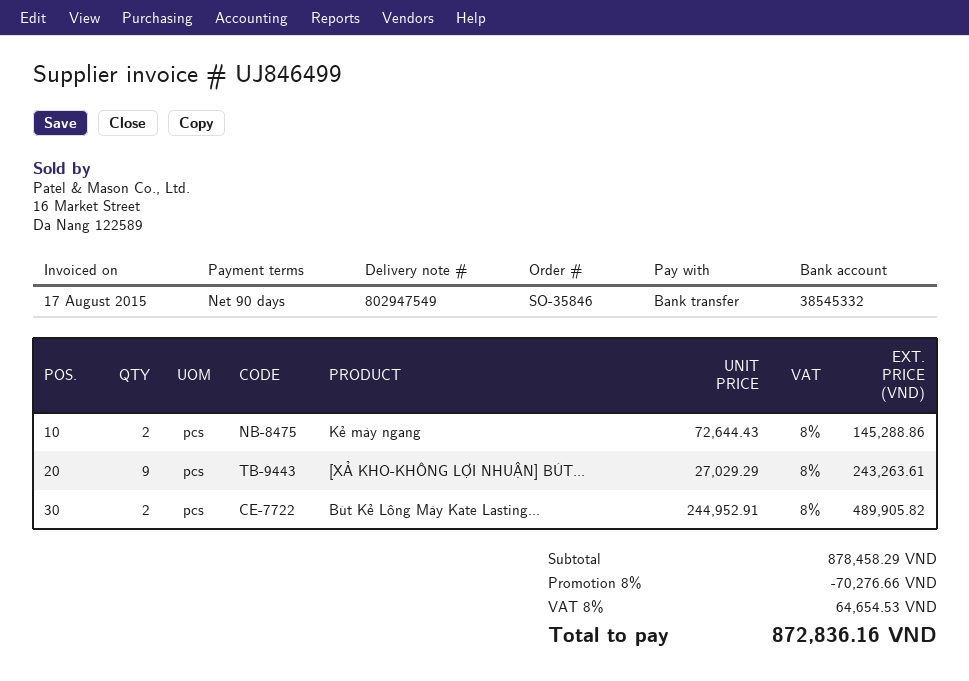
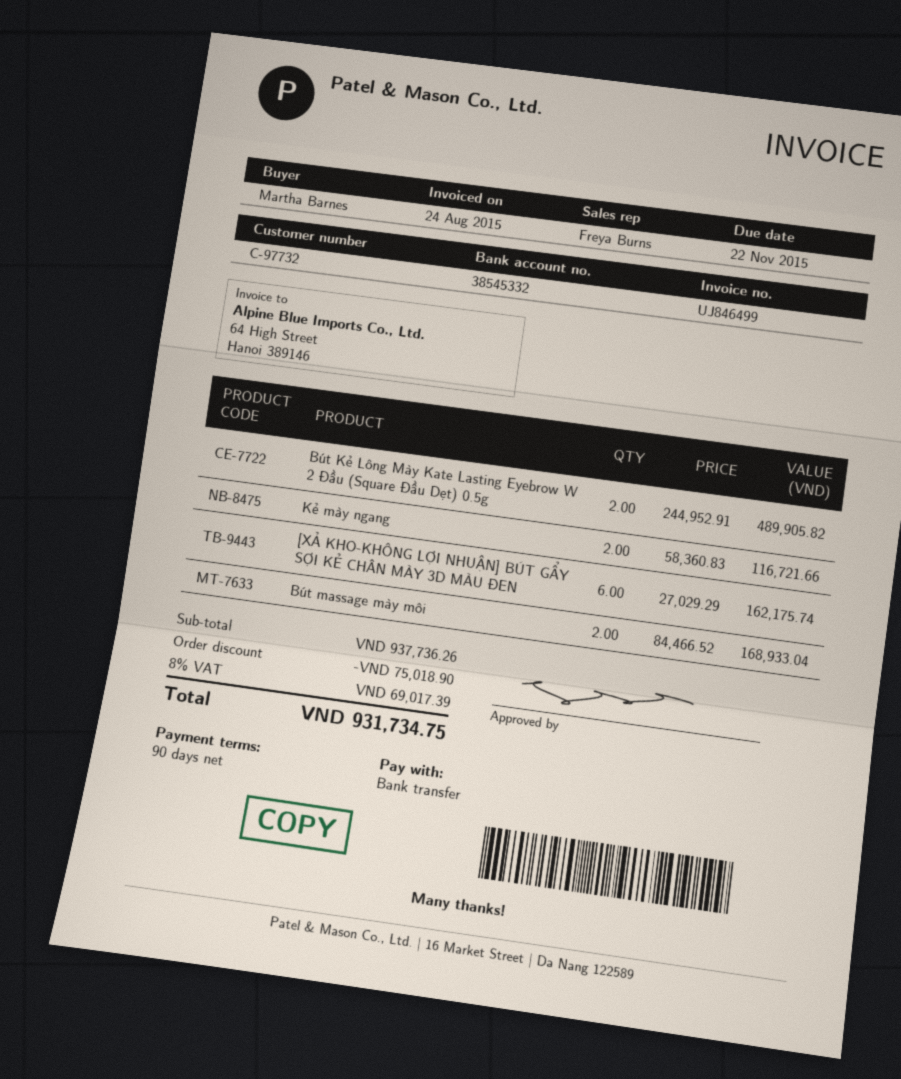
invoice date: 2015-08-17 -> 2015-08-24
Kẻ mày ngang: 2 x 72644.43 = 145288.86 -> 2 x 58360.83 = 116721.66
[XẢ KHO-KHÔNG LỢI NHUẬN] BÚT...: 9 x 27029.29 = 243263.61 -> 6 x 27029.29 = 162175.74
Bút massage mày môi: none -> 2 x 84466.52 = 168933.04
subtotal: 878458.29 -> 937736.26
discount: 70276.66 -> 75018.90
tax: 8% = 64654.53 -> 8% = 69017.39
total: 872836.16 -> 931734.75

